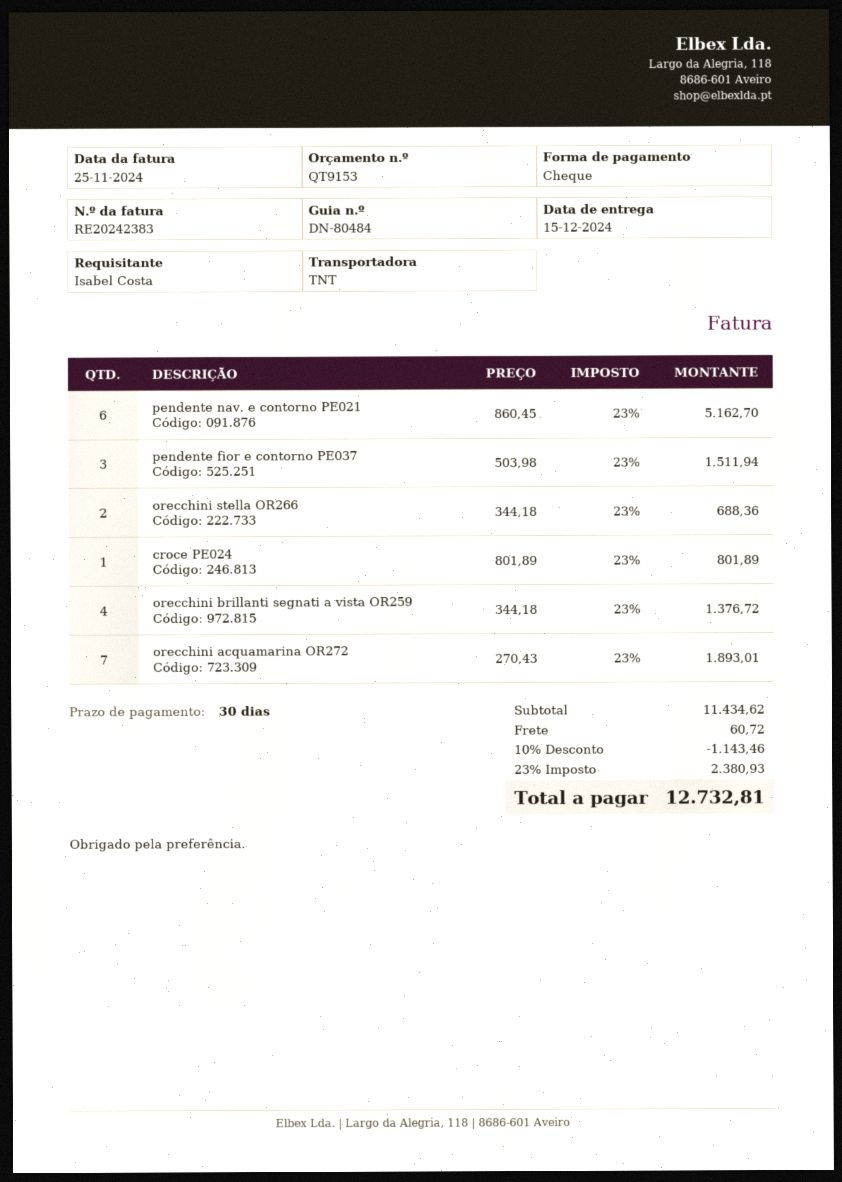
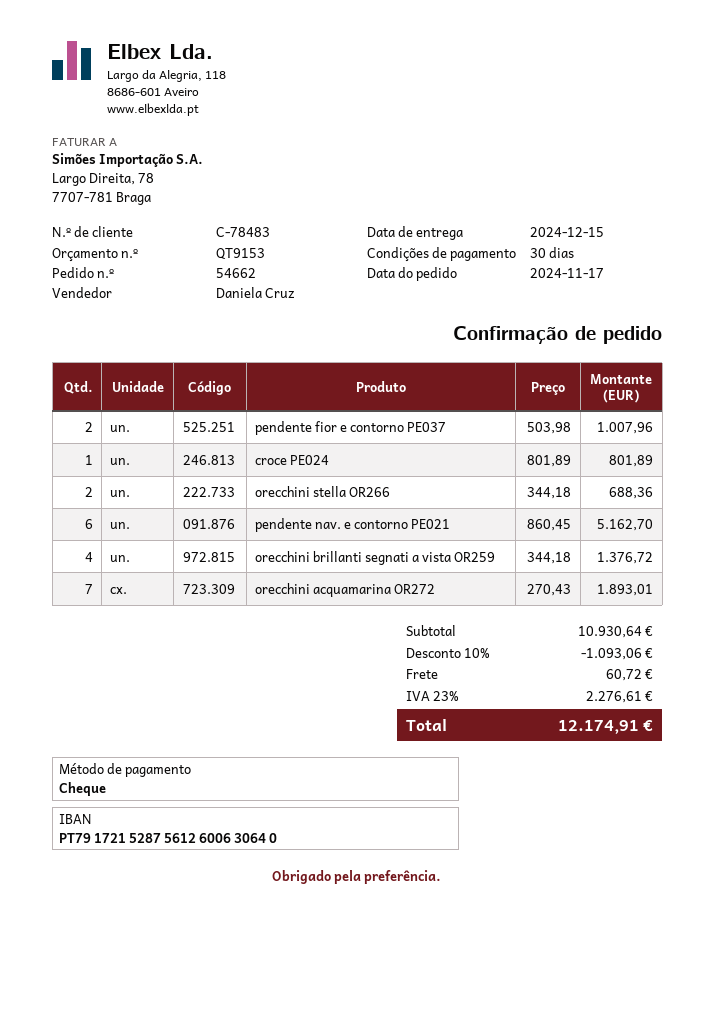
pendente fior e contorno PE037: 3 x 503.98 = 1511.94 -> 2 x 503.98 = 1007.96
subtotal: 11434.62 -> 10930.64
discount: 10% = 1143.46 -> 10% = 1093.06
tax: 23% = 2380.93 -> 23% = 2276.61
total: 12732.81 -> 12174.91

